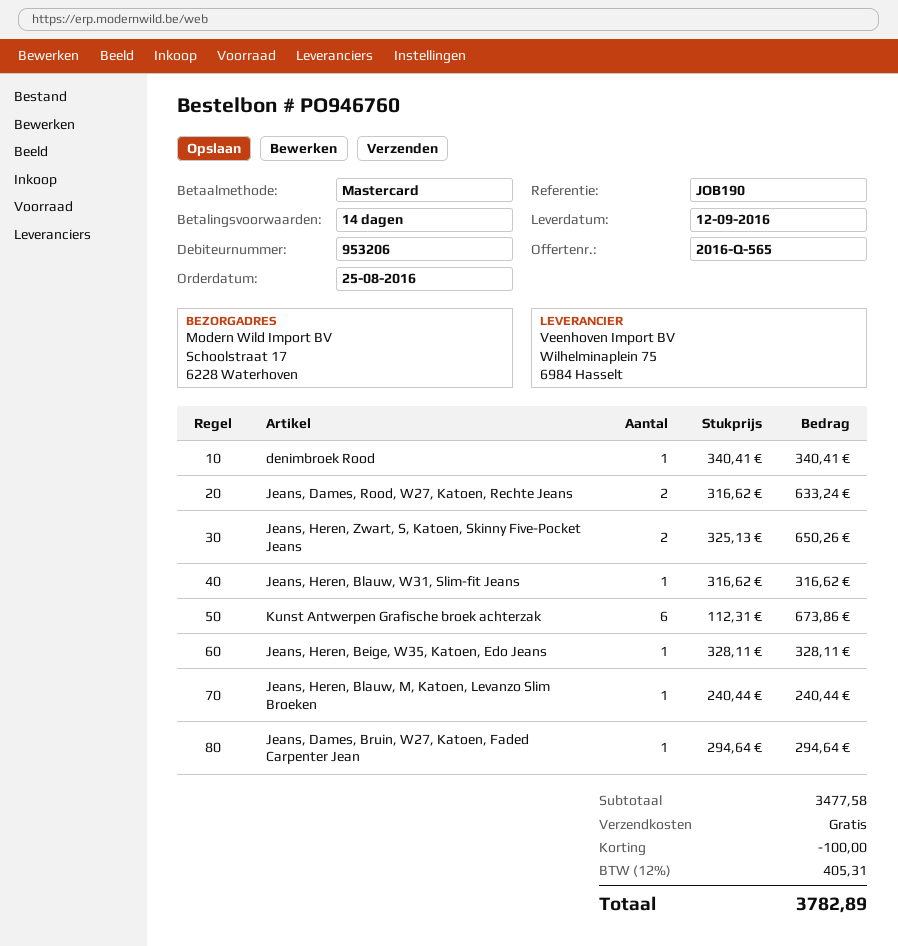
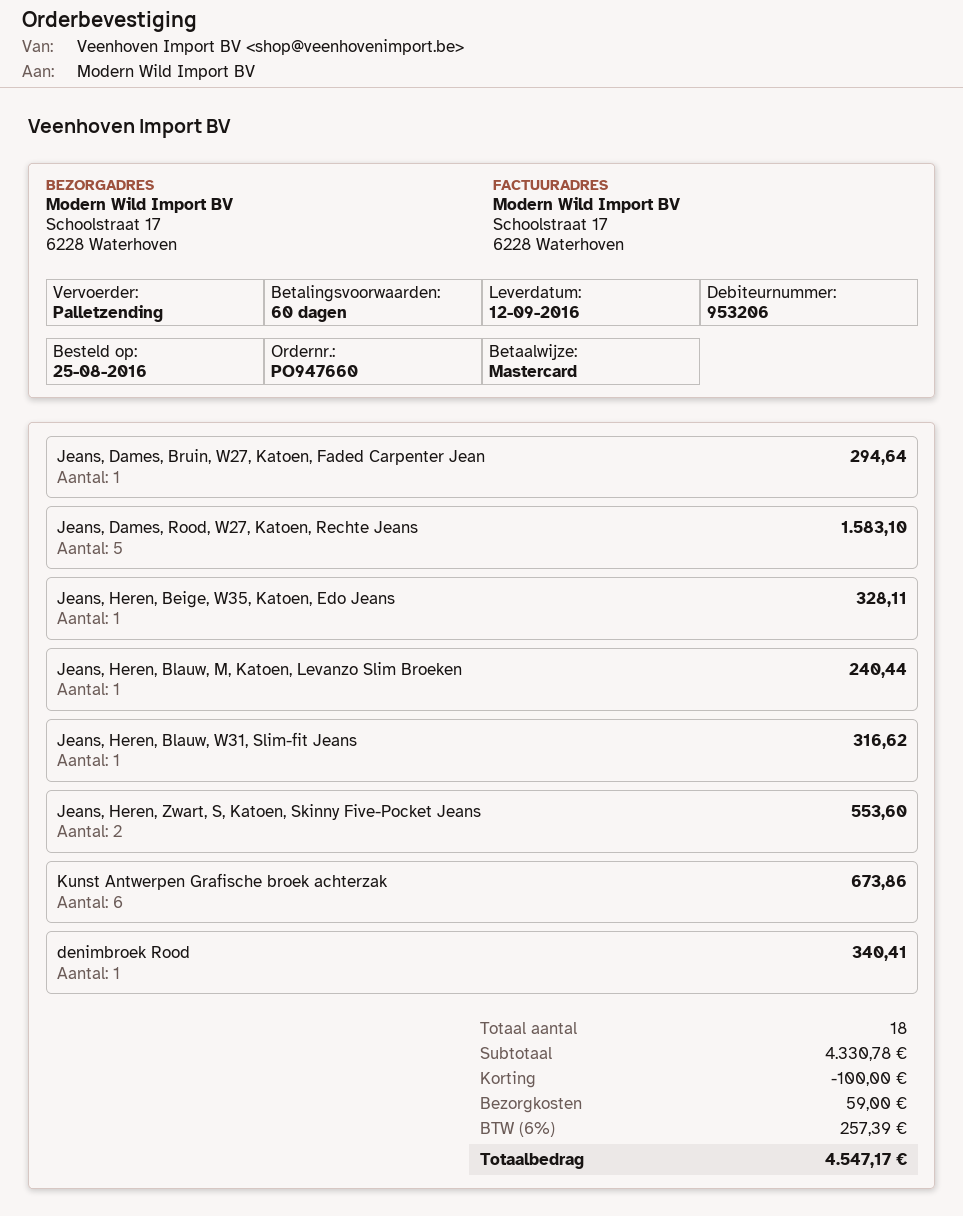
order number: PO946760 -> PO947660
payment terms: 14 days -> 60 days
Jeans, Dames, Rood, W27, Katoen, Rechte Jeans: 2 for 633.24 -> 5 for 1583.10
Jeans, Heren, Zwart, S, Katoen, Skinny Five-Pocket Jeans: 2 for 650.26 -> 2 for 553.60
subtotal: 3477.58 -> 4330.78
shipping: 0.00 -> 59.00
tax: 12% = 405.31 -> 6% = 257.39
total: 3782.89 -> 4547.17

